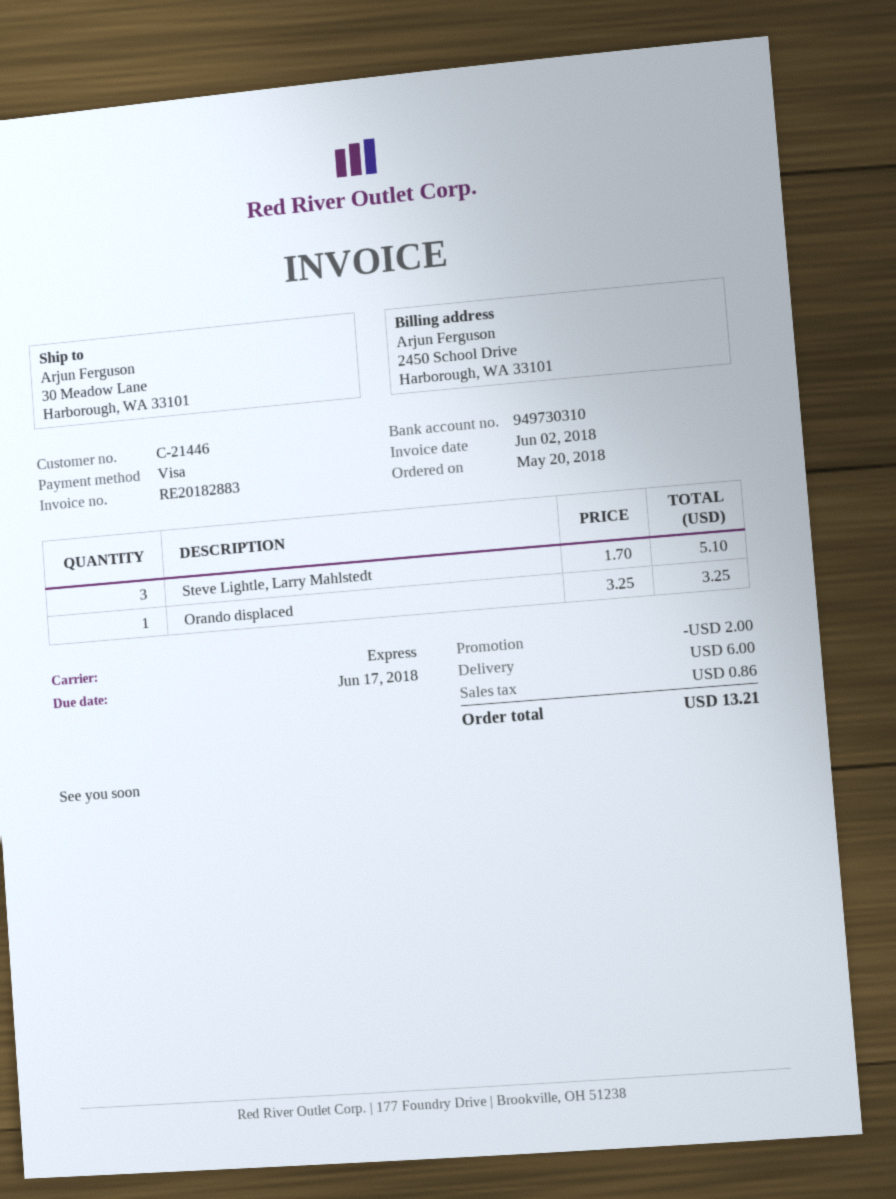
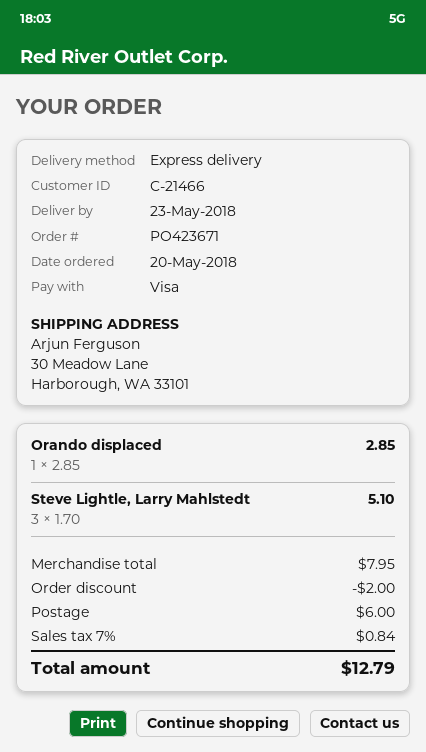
customer number: C-21446 -> C-21466
Orando displaced: 1 x 3.25 = 3.25 -> 1 x 2.85 = 2.85
tax: 0.86 -> 0.84
total: 13.21 -> 12.79

